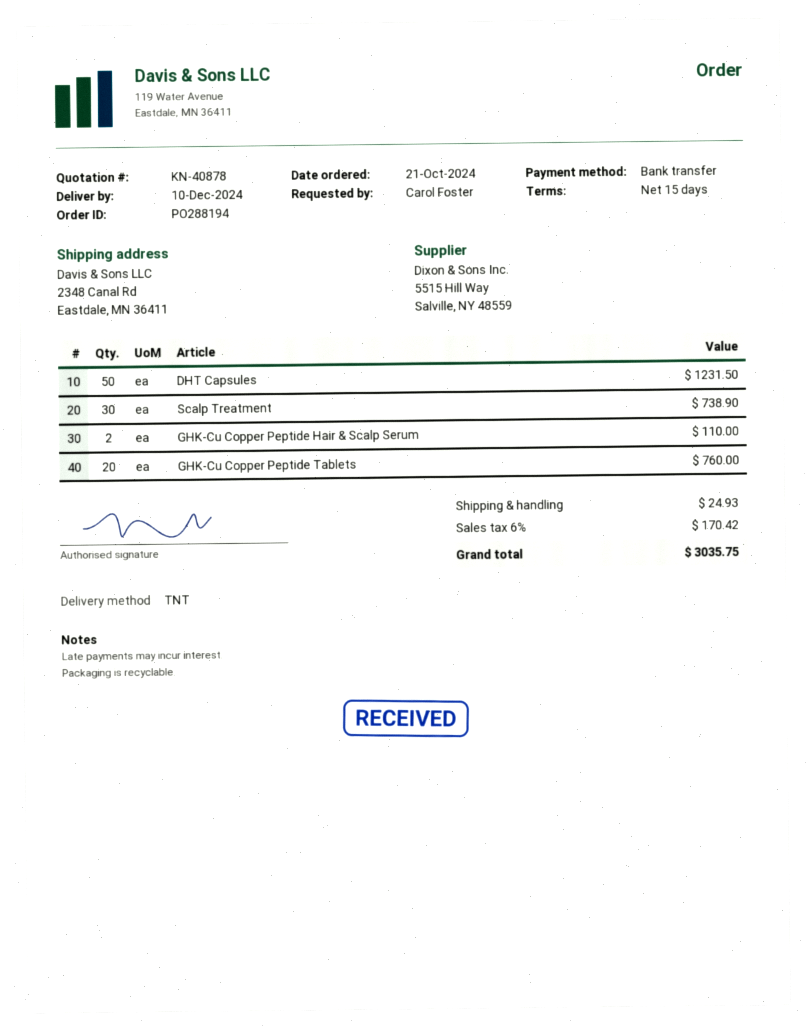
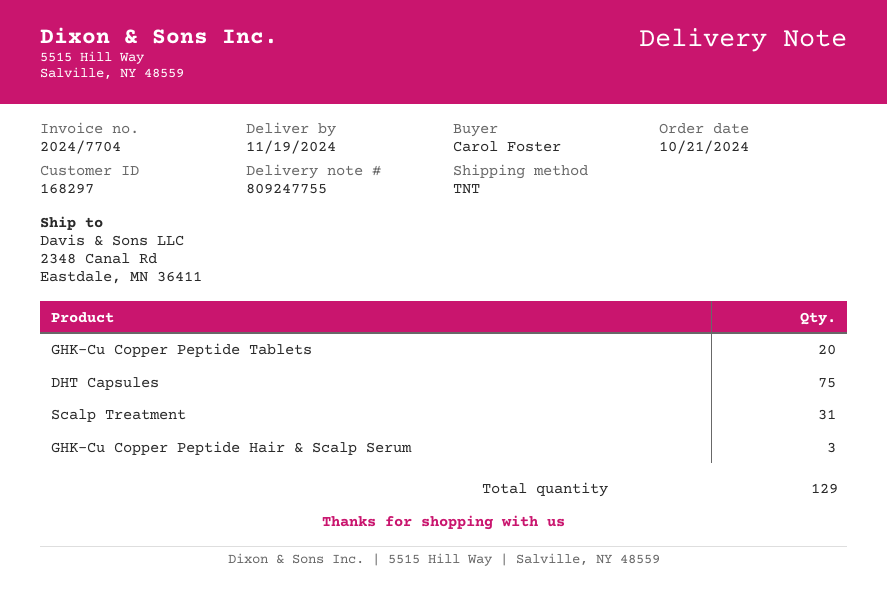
delivery date: 2024-12-10 -> 2024-11-19
DHT Capsules: 50 -> 75
Scalp Treatment: 30 -> 31
GHK-Cu Copper Peptide Hair & Scalp Serum: 2 -> 3

